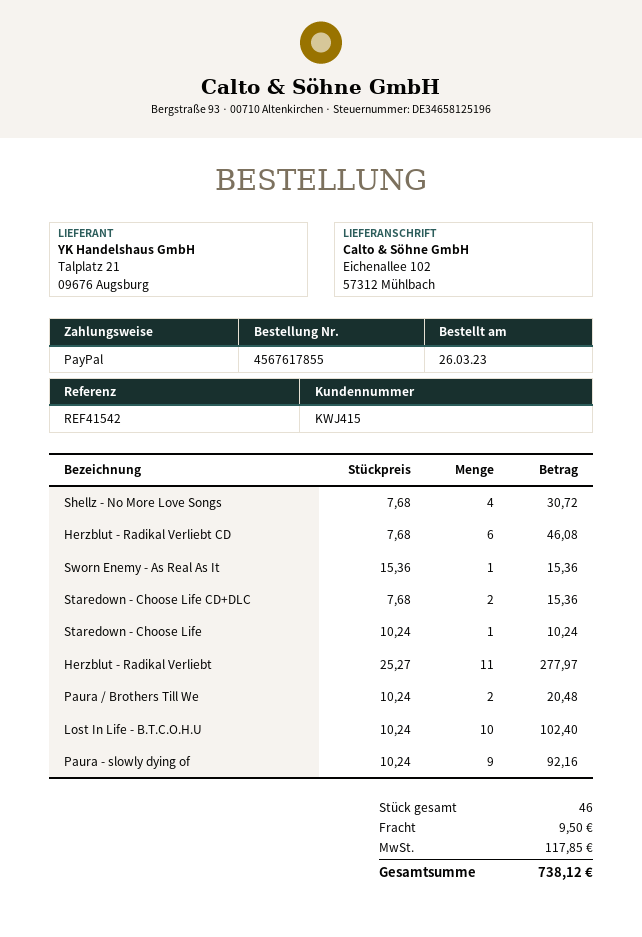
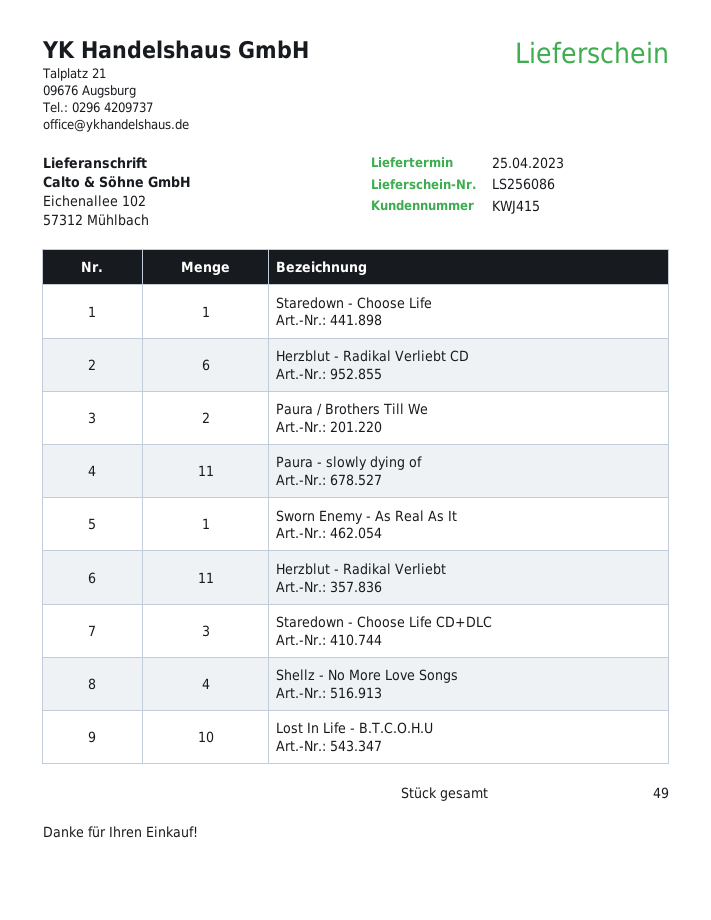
Staredown - Choose Life CD+DLC: 2 -> 3
Paura - slowly dying of: 9 -> 11
total quantity: 46 -> 49

